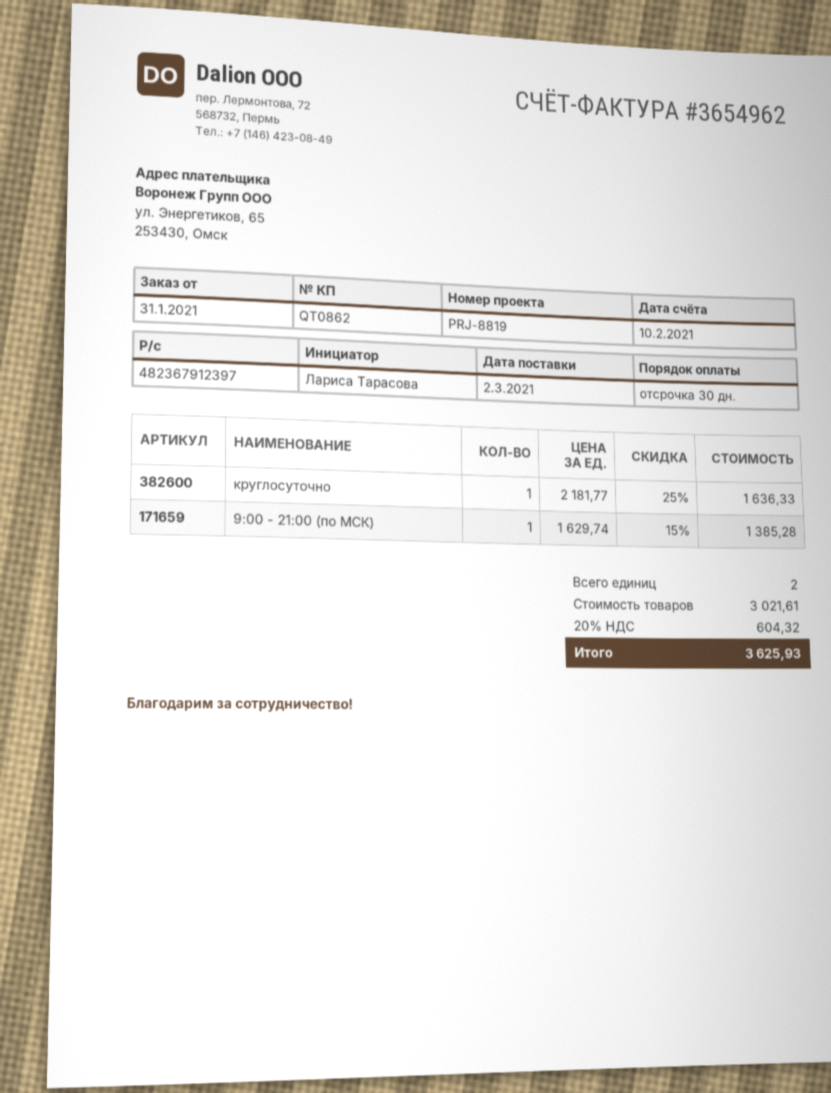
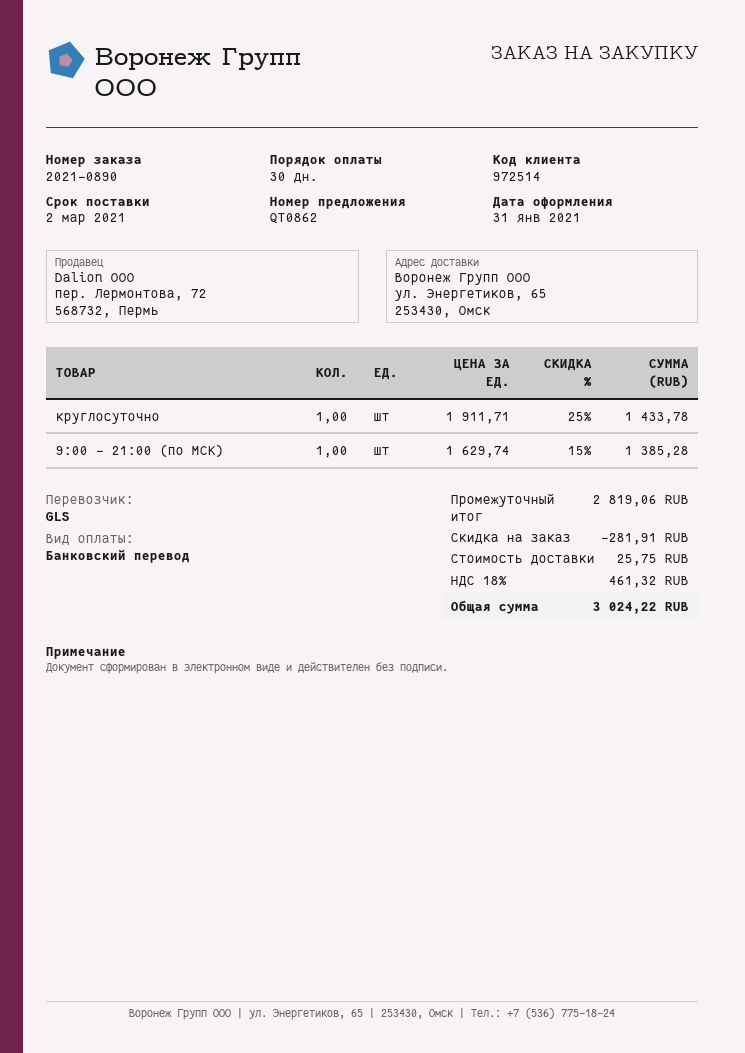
круглосуточно: 1 x 2181.77 - 25% = 1636.33 -> 1 x 1911.71 - 25% = 1433.78
subtotal: 3021.61 -> 2819.06
discount: none -> 281.91
shipping: none -> 25.75
tax: 20% = 604.32 -> 18% = 461.32
total: 3625.93 -> 3024.22

